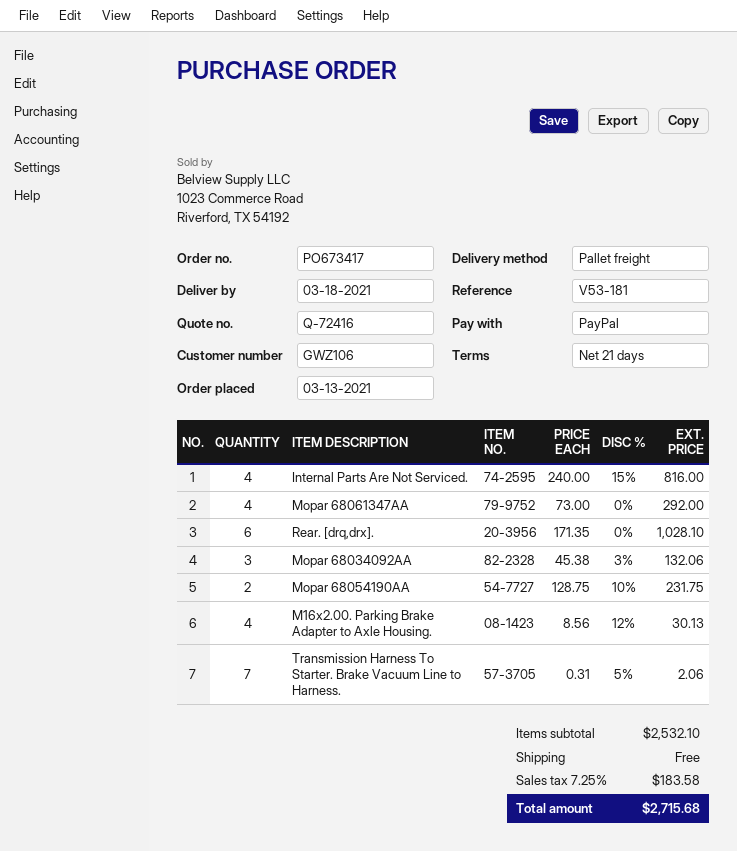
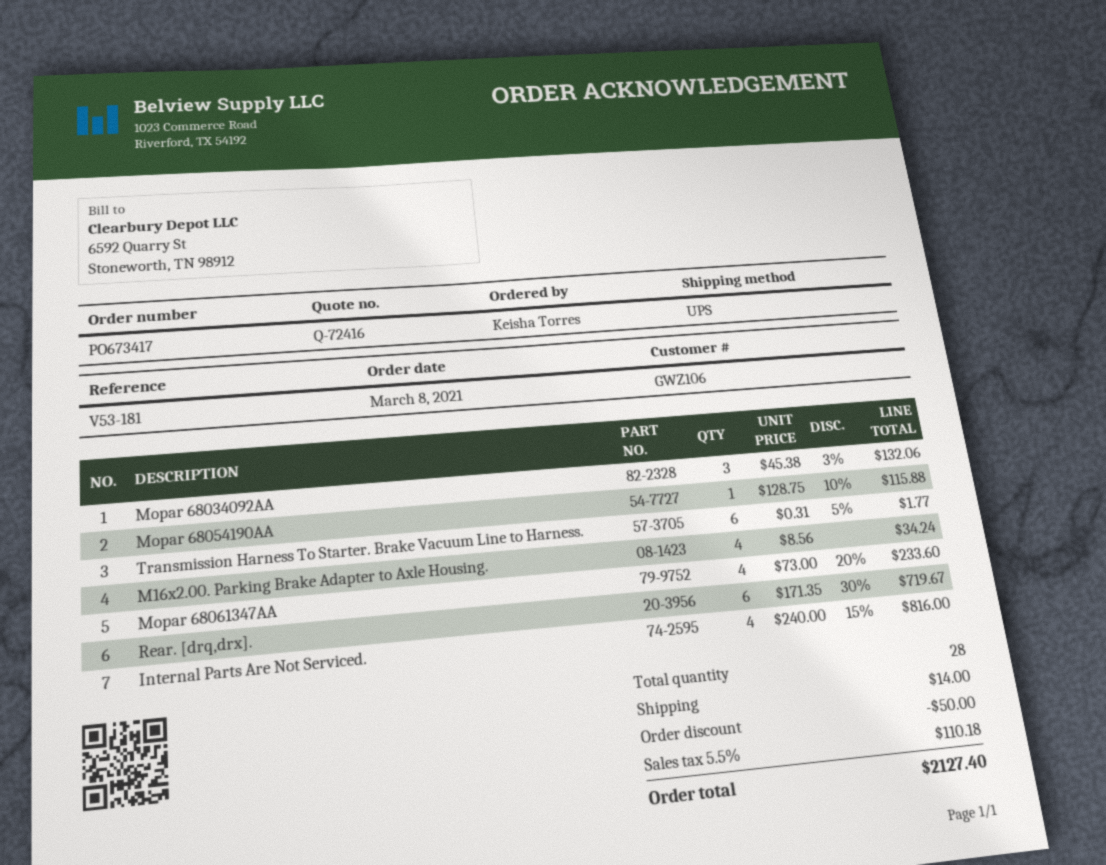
order date: 2021-03-13 -> 2021-03-08
shipping method: pallet freight -> UPS
Mopar 68061347AA: 4 x 73.00 = 292.00 -> 4 x 73.00 - 20% = 233.60
Rear. [drq,drx].: 6 x 171.35 = 1028.10 -> 6 x 171.35 - 30% = 719.67
Mopar 68054190AA: 2 x 128.75 - 10% = 231.75 -> 1 x 128.75 - 10% = 115.88
M16x2.00. Parking Brake Adapter to Axle Housing.: 4 x 8.56 - 12% = 30.13 -> 4 x 8.56 = 34.24
Transmission Harness To Starter. Brake Vacuum Line to Harness.: 7 x 0.31 - 5% = 2.06 -> 6 x 0.31 - 5% = 1.77
discount: none -> 50.00
shipping: 0.00 -> 14.00
tax: 7.25% = 183.58 -> 5.5% = 110.18
total: 2715.68 -> 2127.40

